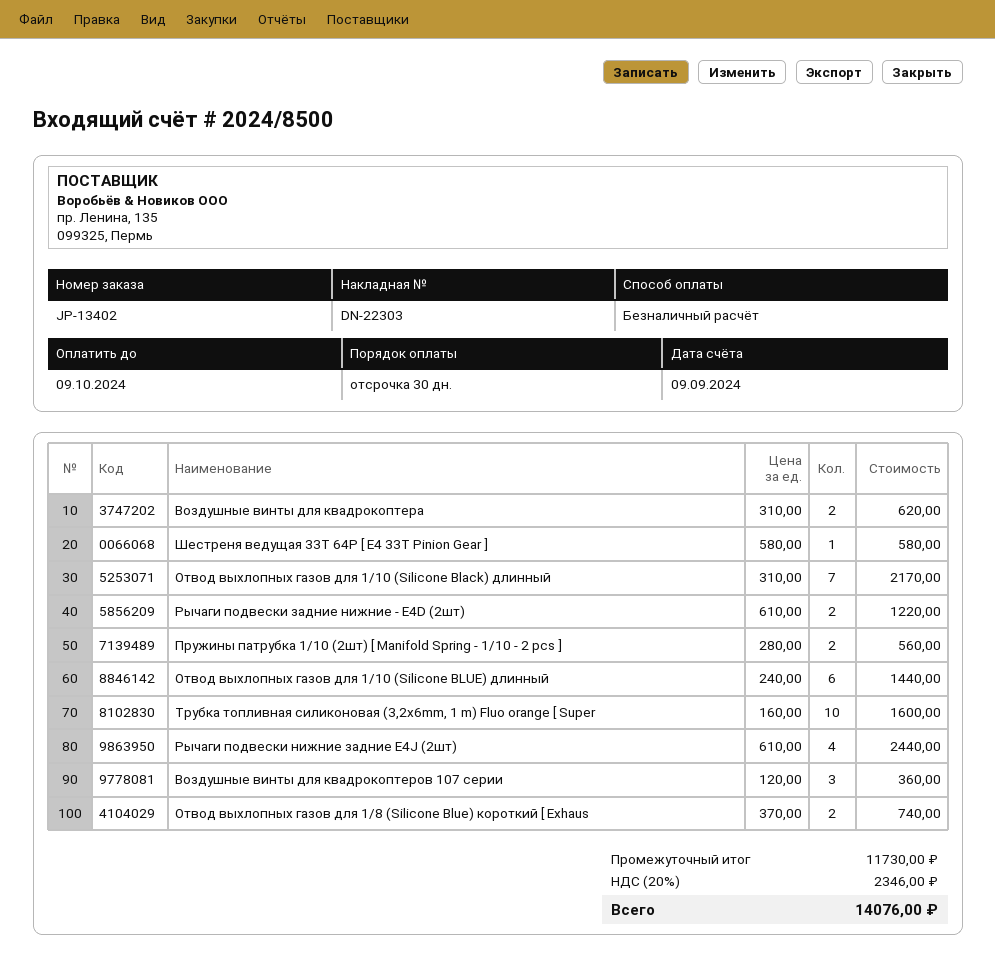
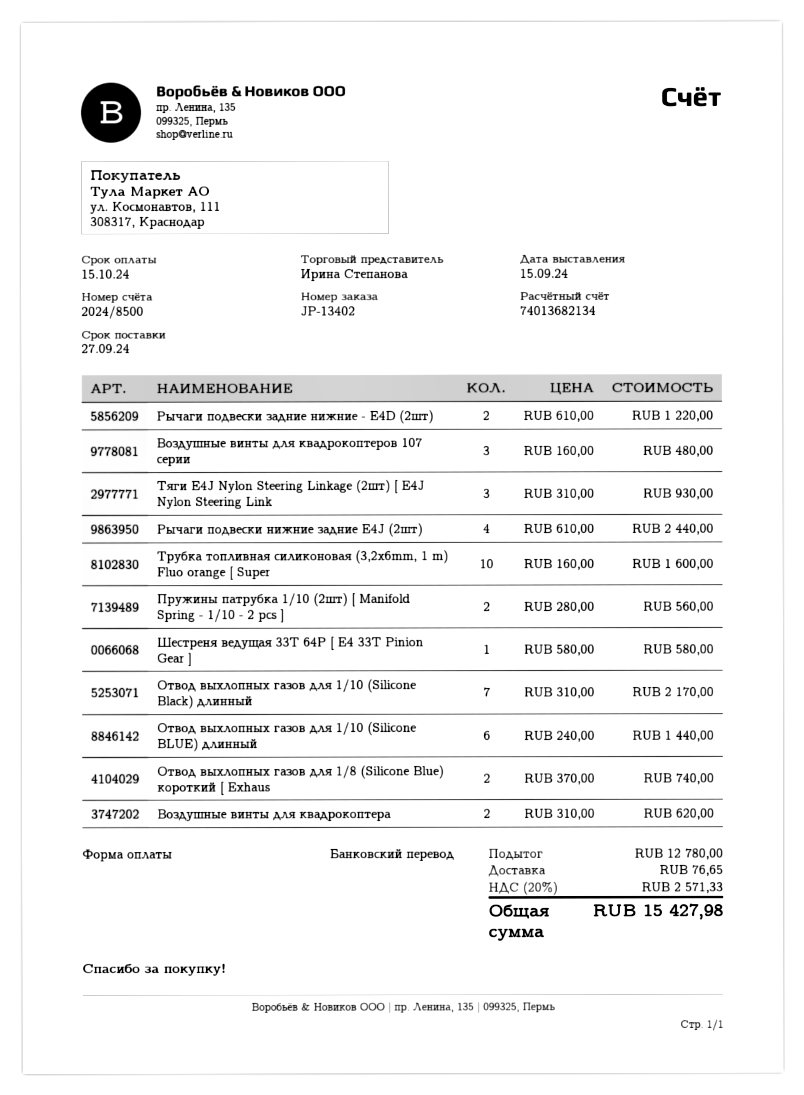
invoice date: 2024-09-09 -> 2024-09-15
due date: 2024-10-09 -> 2024-10-15
Воздушные винты для квадрокоптеров 107 серии: 3 x 120.00 = 360.00 -> 3 x 160.00 = 480.00
Тяги E4J Nylon Steering Linkage (2шт) [ E4J Nylon Steering Link: none -> 3 x 310.00 = 930.00
subtotal: 11730.00 -> 12780.00
shipping: none -> 76.65
tax: 20% = 2346.00 -> 20% = 2571.33
total: 14076.00 -> 15427.98

